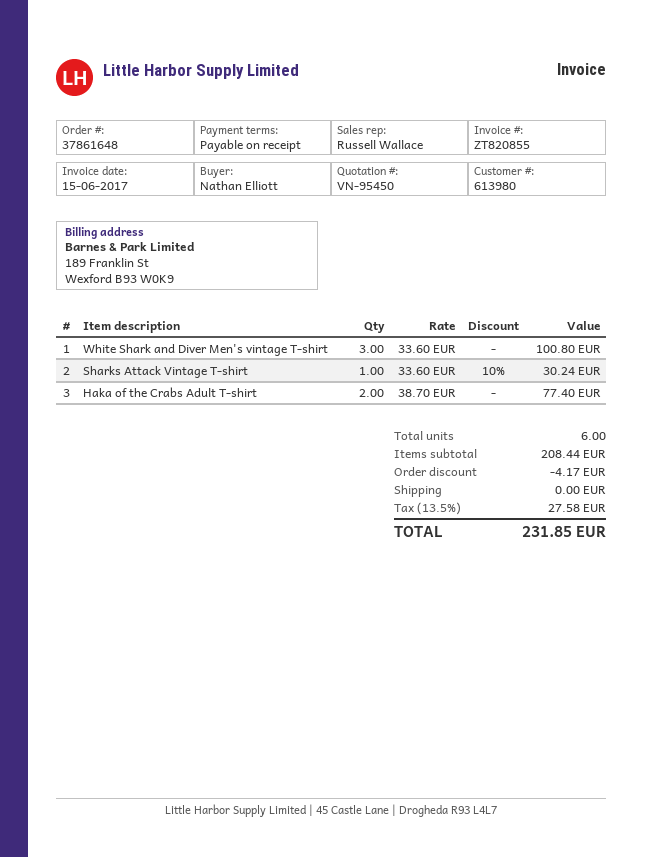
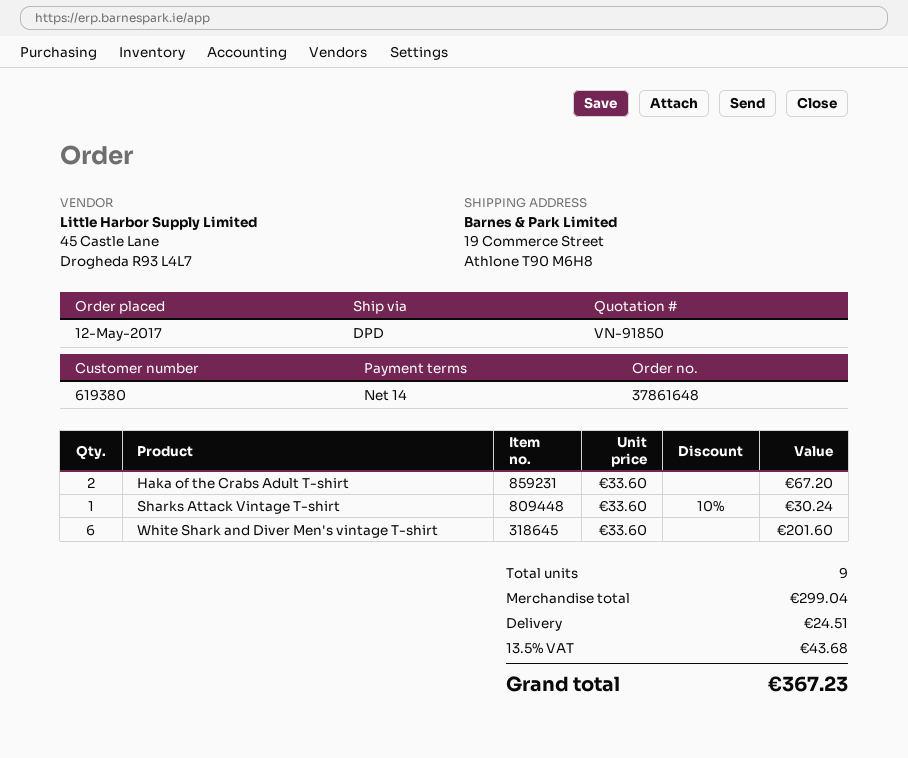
quote number: VN-95450 -> VN-91850
payment terms: on receipt -> 14 days
customer number: 613980 -> 619380
White Shark and Diver Men's vintage T-shirt: 3 x 33.60 = 100.80 -> 6 x 33.60 = 201.60
Haka of the Crabs Adult T-shirt: 2 x 38.70 = 77.40 -> 2 x 33.60 = 67.20
total quantity: 6 -> 9
subtotal: 208.44 -> 299.04
discount: 4.17 -> none
shipping: 0.00 -> 24.51
tax: 13.5% = 27.58 -> 13.5% = 43.68
total: 231.85 -> 367.23

